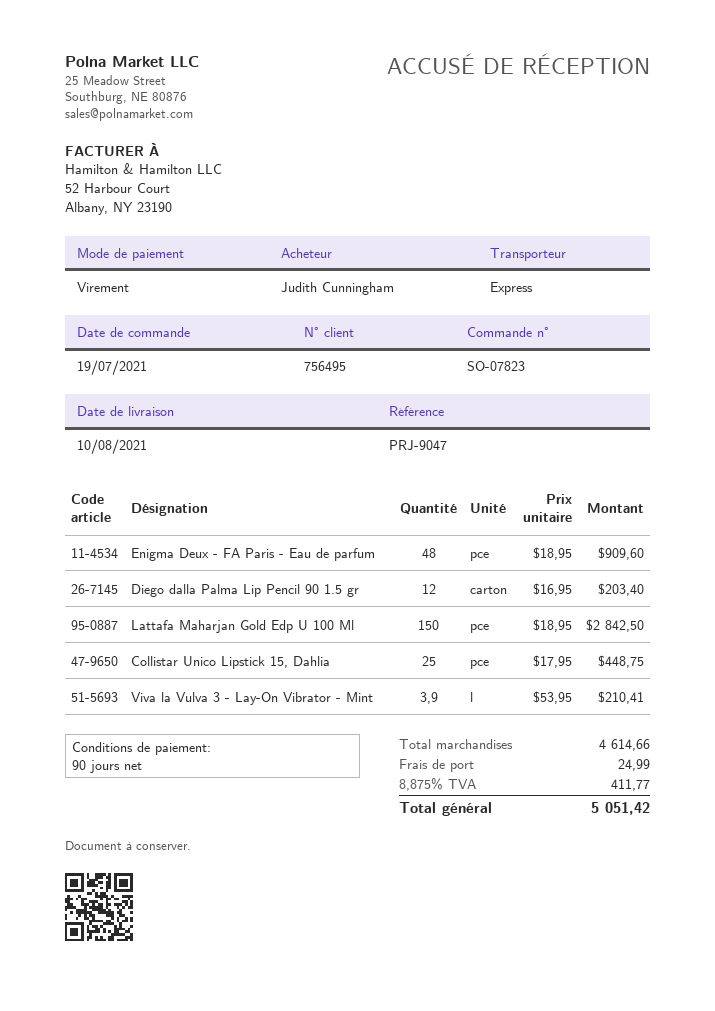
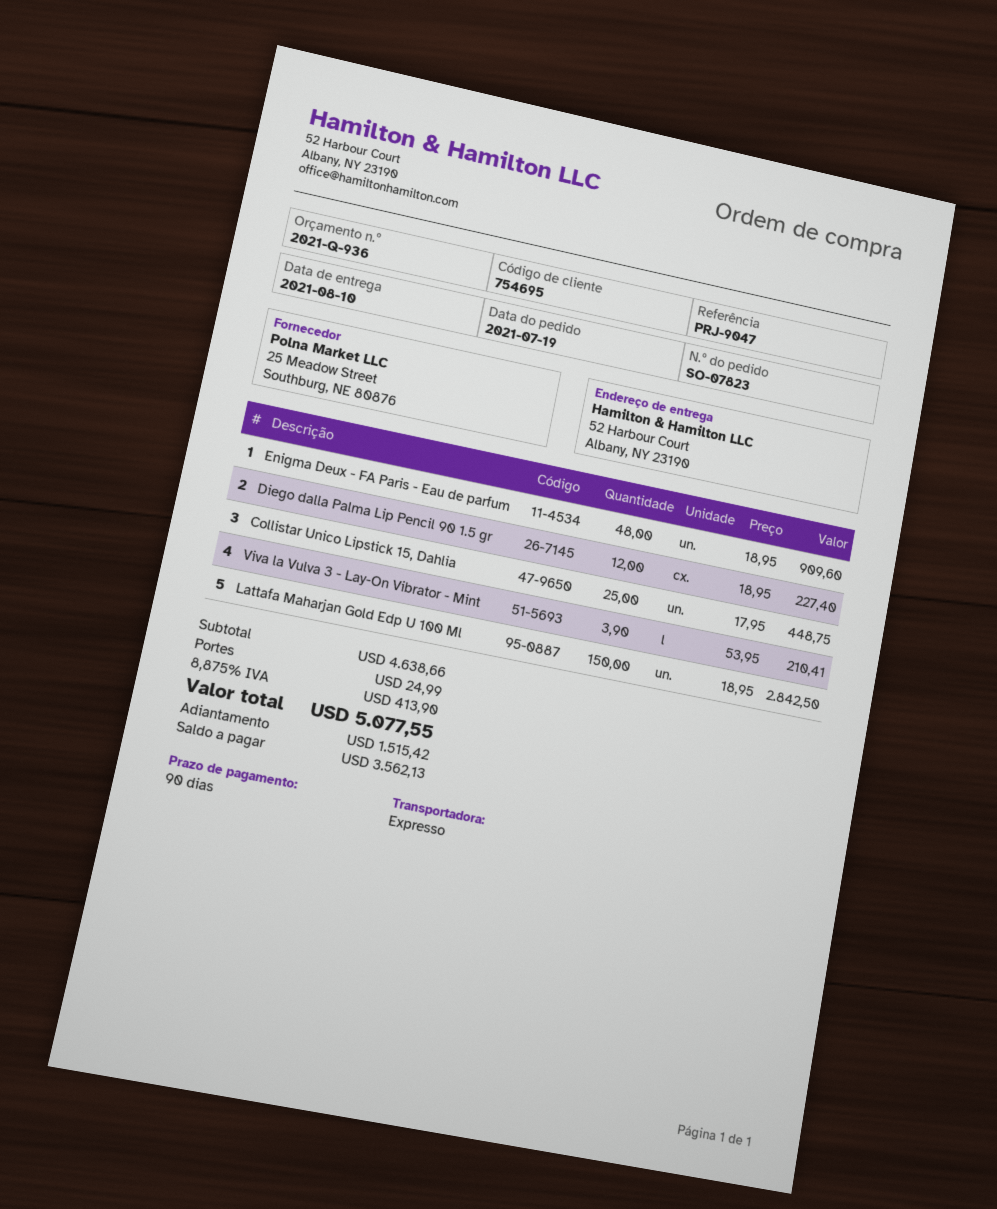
customer number: 756495 -> 754695
Diego dalla Palma Lip Pencil 90 1.5 gr: 12 x 16.95 = 203.40 -> 12 x 18.95 = 227.40
subtotal: 4614.66 -> 4638.66
tax: 8.875% = 411.77 -> 8.875% = 413.90
total: 5051.42 -> 5077.55

